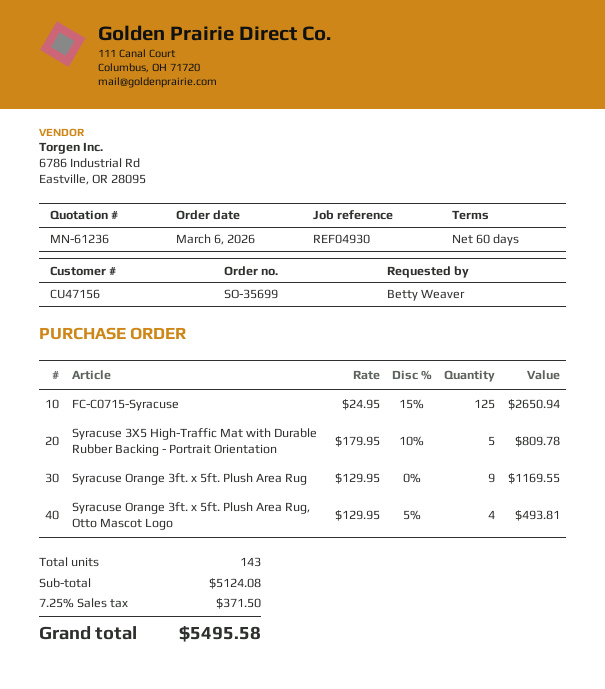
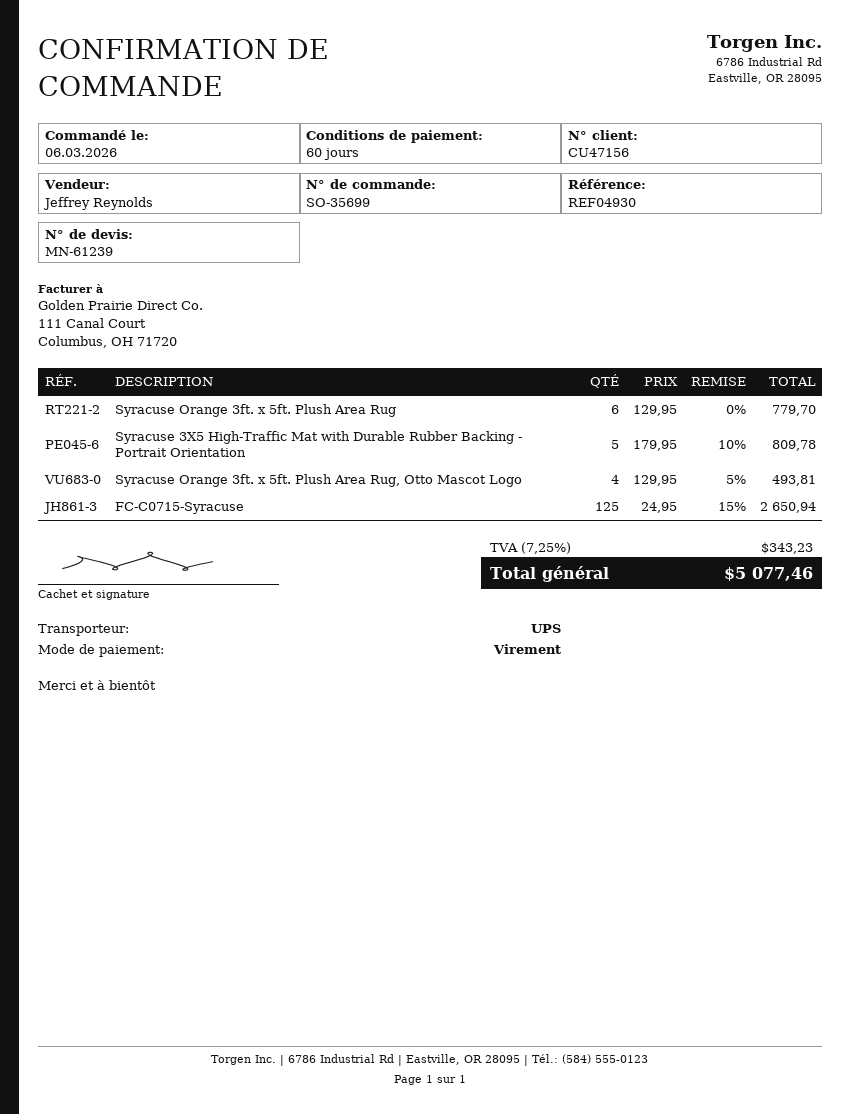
quote number: MN-61236 -> MN-61239
Syracuse Orange 3ft. x 5ft. Plush Area Rug: 9 x 129.95 = 1169.55 -> 6 x 129.95 = 779.70
tax: 7.25% = 371.50 -> 7.25% = 343.23
total: 5495.58 -> 5077.46

